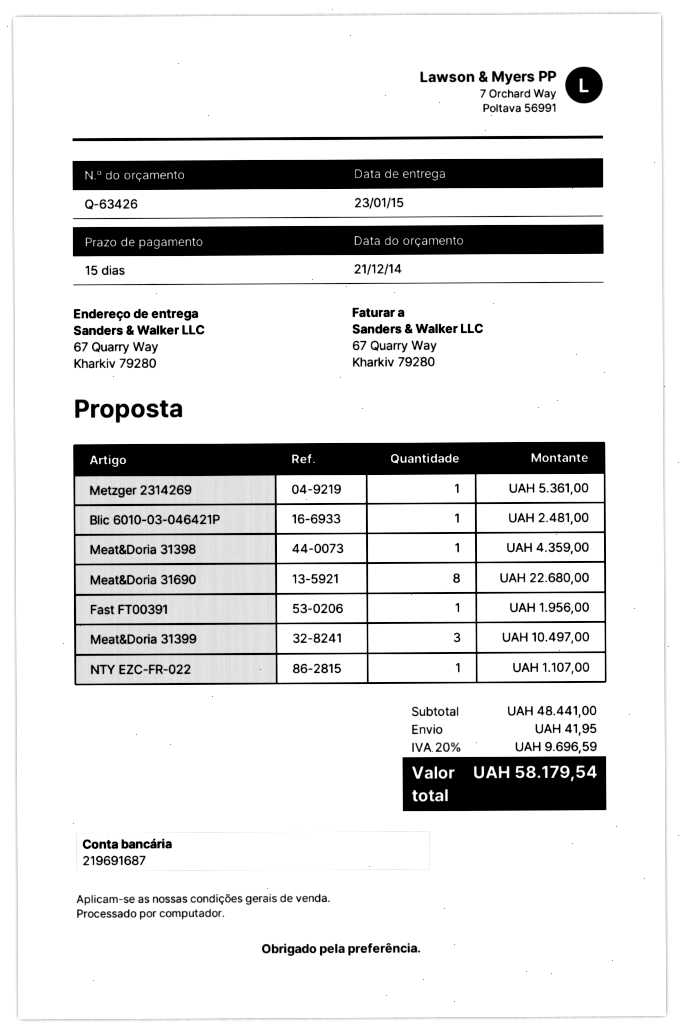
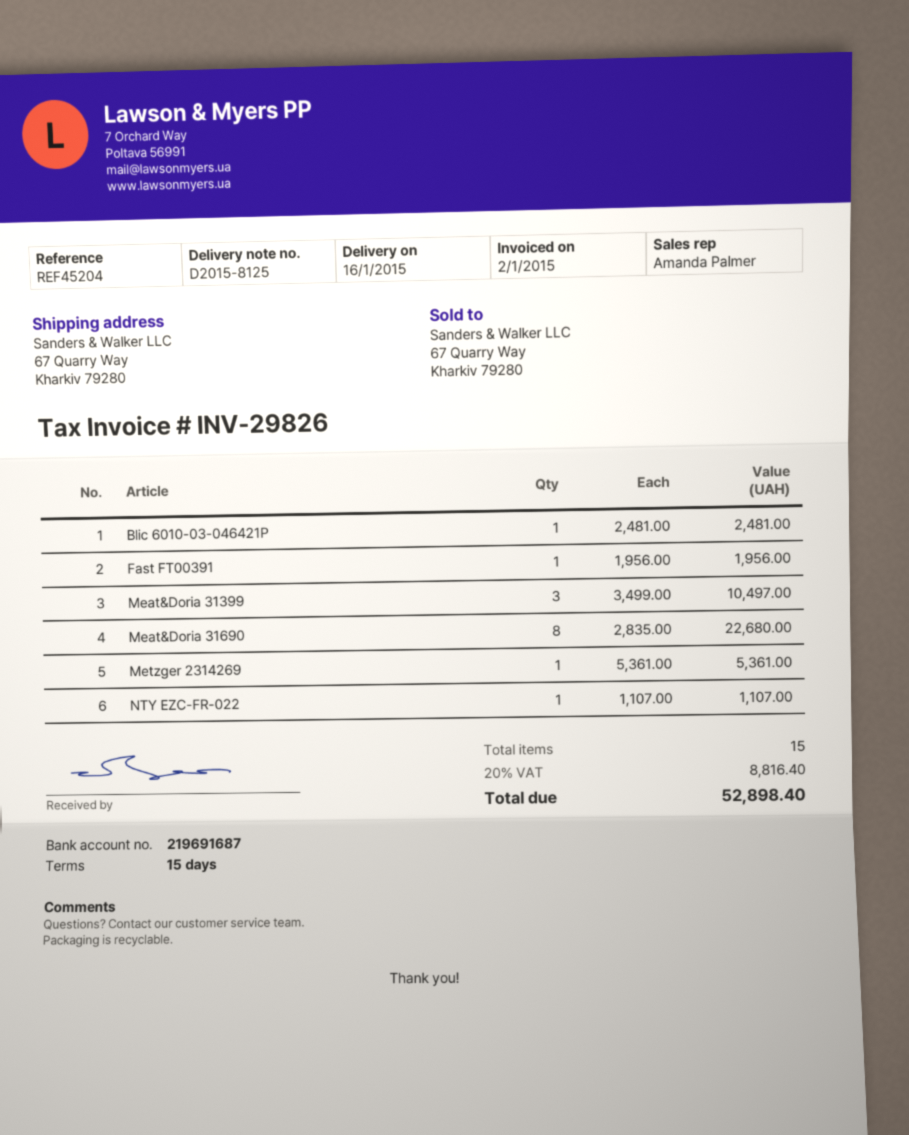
delivery date: 2015-01-23 -> 2015-01-16
Meat&Doria 31398: 1 for 4359.00 -> none
shipping: 41.95 -> none
tax: 20% = 9696.59 -> 20% = 8816.40
total: 58179.54 -> 52898.40

